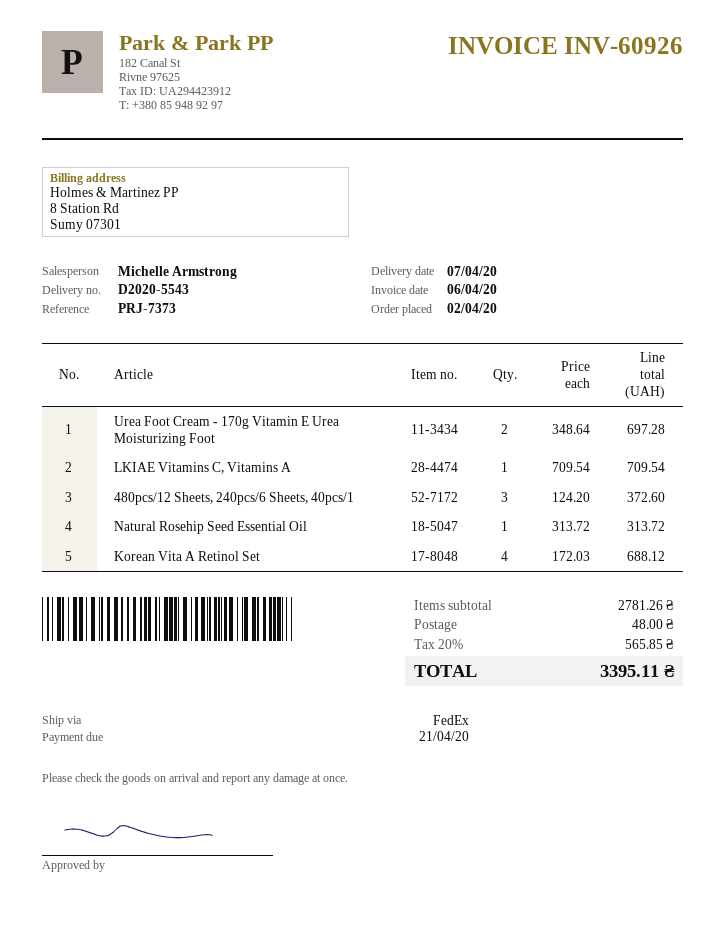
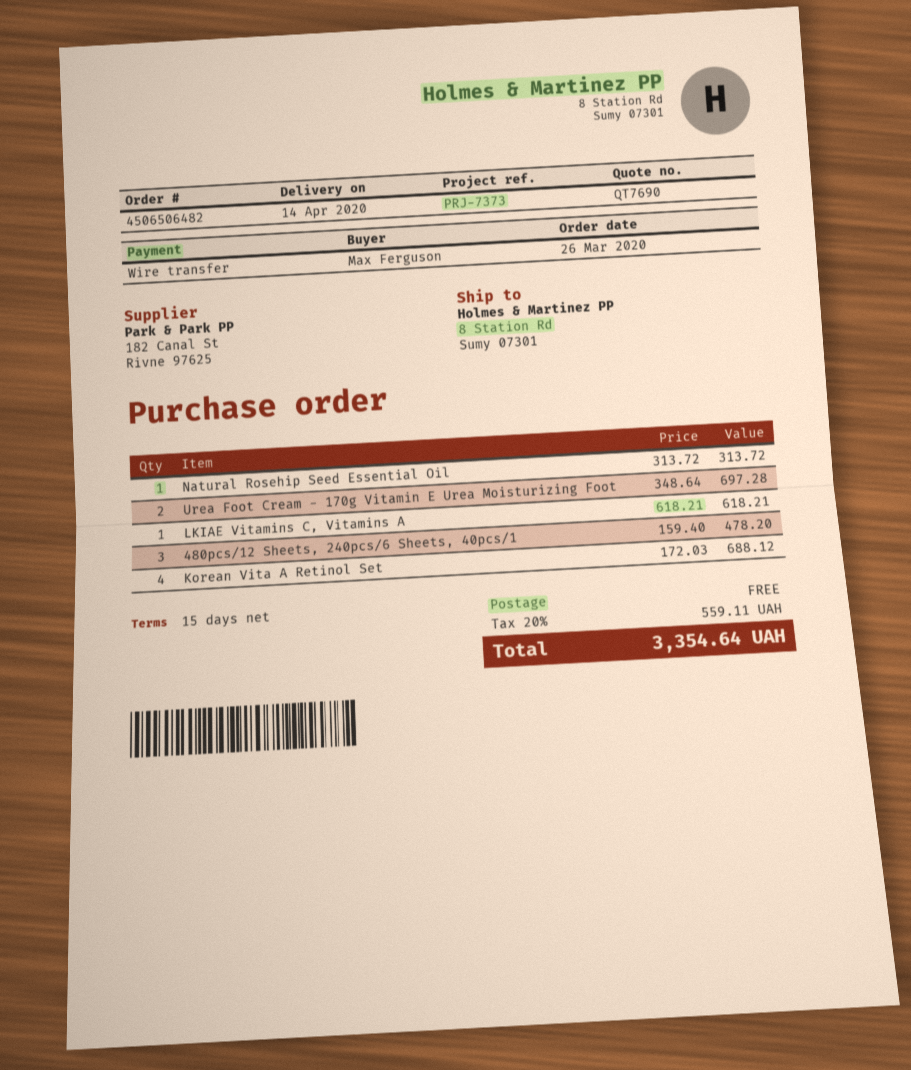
order date: 2020-04-02 -> 2020-03-26
delivery date: 2020-04-07 -> 2020-04-14
LKIAE Vitamins C, Vitamins A: 1 x 709.54 = 709.54 -> 1 x 618.21 = 618.21
480pcs/12 Sheets, 240pcs/6 Sheets, 40pcs/1: 3 x 124.20 = 372.60 -> 3 x 159.40 = 478.20
shipping: 48.00 -> 0.00
tax: 20% = 565.85 -> 20% = 559.11
total: 3395.11 -> 3354.64

